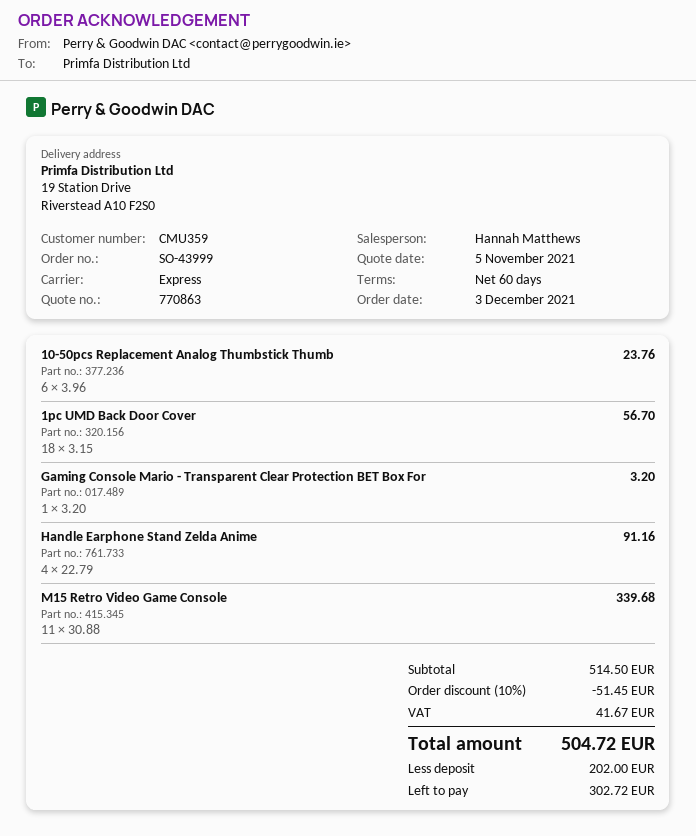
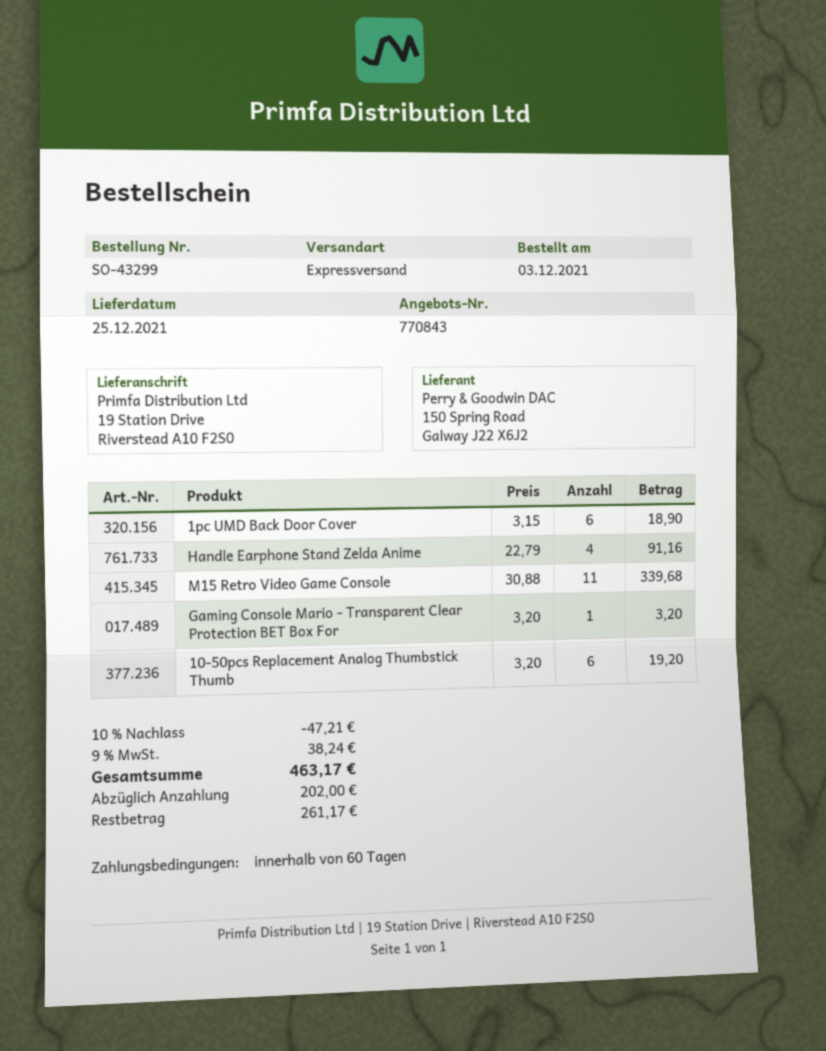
quote number: 770863 -> 770843
order number: SO-43999 -> SO-43299
10-50pcs Replacement Analog Thumbstick Thumb: 6 x 3.96 = 23.76 -> 6 x 3.20 = 19.20
1pc UMD Back Door Cover: 18 x 3.15 = 56.70 -> 6 x 3.15 = 18.90
discount: 10% = 51.45 -> 10% = 47.21
tax: 41.67 -> 38.24
total: 504.72 -> 463.17
balance: 302.72 -> 261.17

